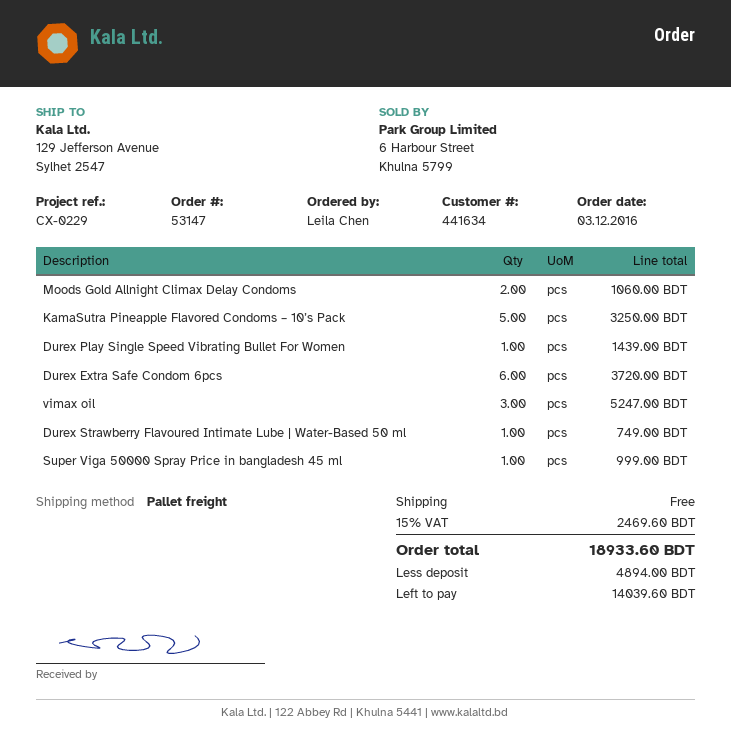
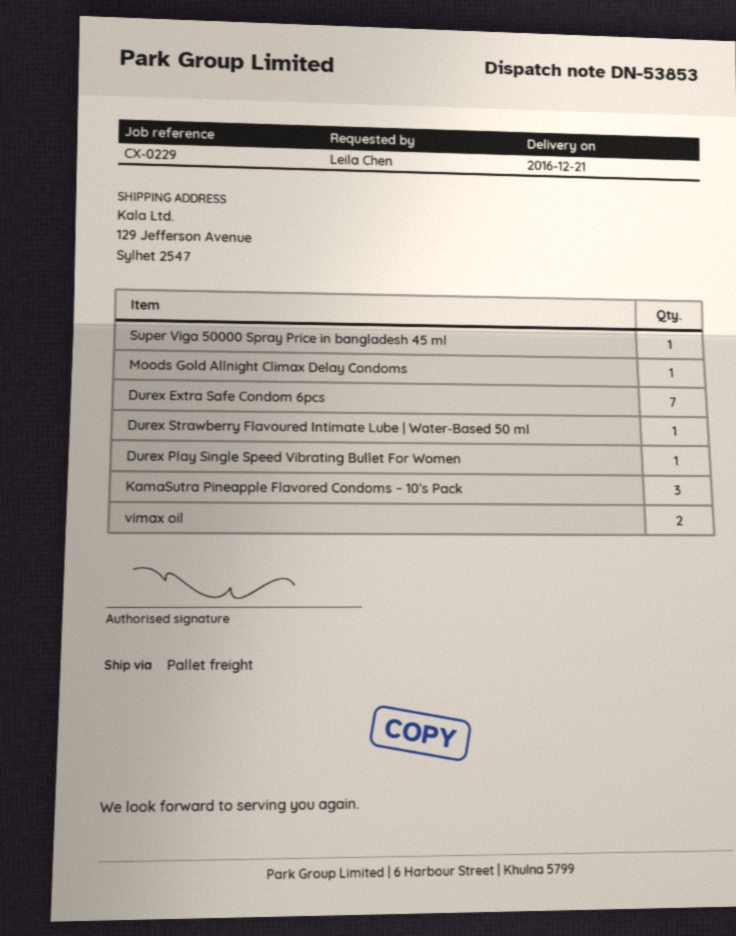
Moods Gold Allnight Climax Delay Condoms: 2 -> 1
KamaSutra Pineapple Flavored Condoms – 10’s Pack: 5 -> 3
Durex Extra Safe Condom 6pcs: 6 -> 7
vimax oil: 3 -> 2

